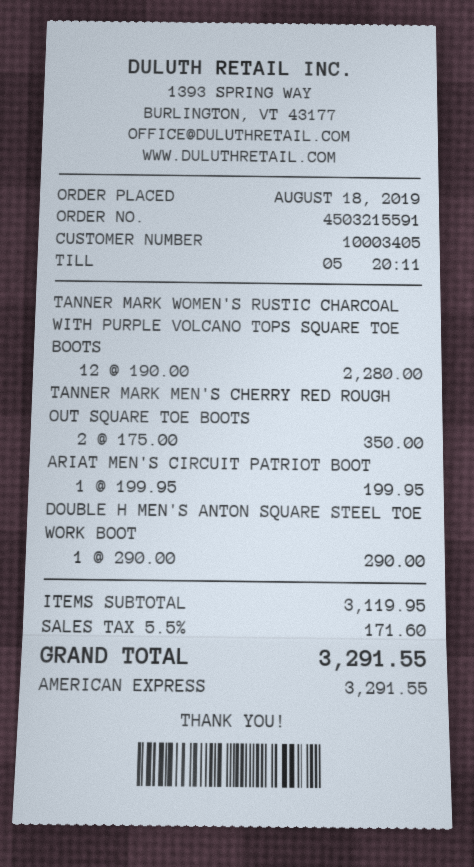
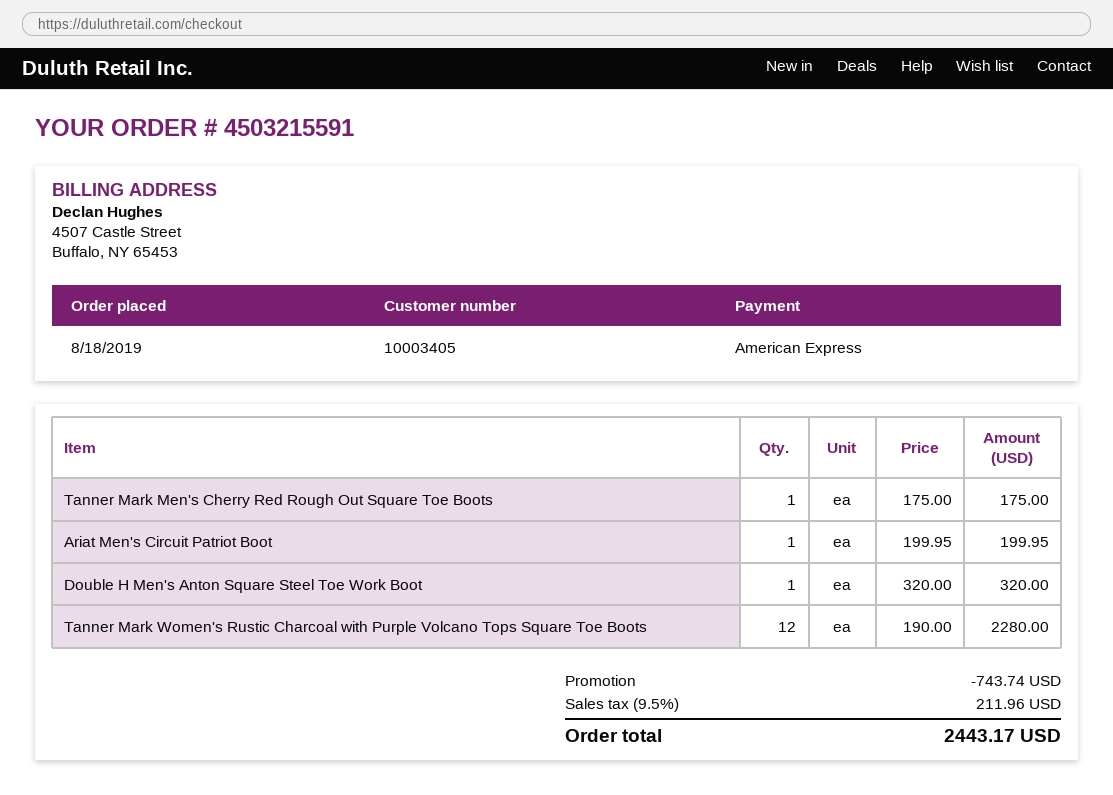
TANNER MARK MEN'S CHERRY RED ROUGH OUT SQUARE TOE BOOTS: 2 x 175.00 = 350.00 -> 1 x 175.00 = 175.00
DOUBLE H MEN'S ANTON SQUARE STEEL TOE WORK BOOT: 1 x 290.00 = 290.00 -> 1 x 320.00 = 320.00
discount: none -> 743.74
tax: 5.5% = 171.60 -> 9.5% = 211.96
total: 3291.55 -> 2443.17

